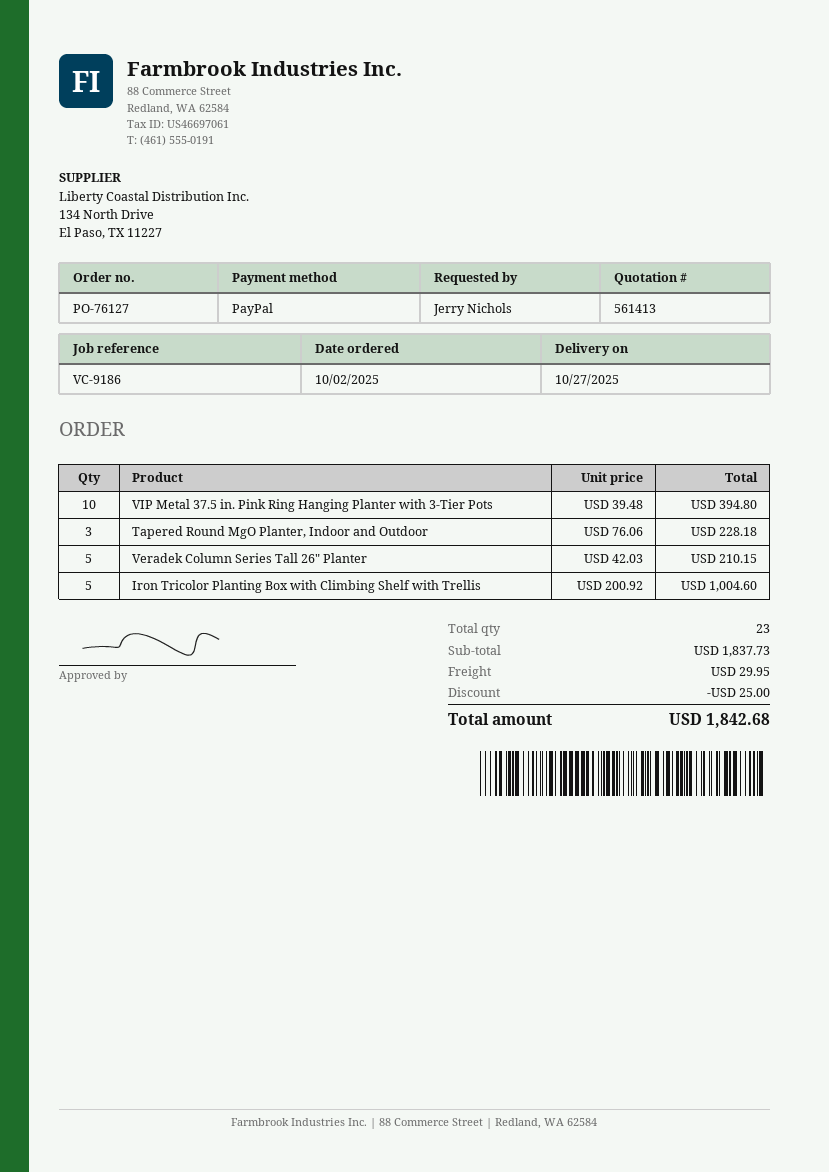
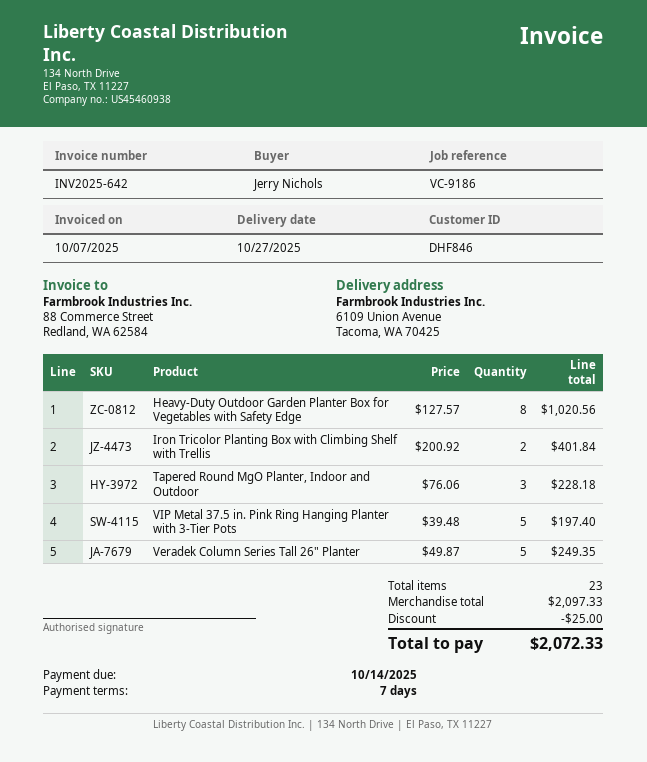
VIP Metal 37.5 in. Pink Ring Hanging Planter with 3-Tier Pots: 10 x 39.48 = 394.80 -> 5 x 39.48 = 197.40
Veradek Column Series Tall 26" Planter: 5 x 42.03 = 210.15 -> 5 x 49.87 = 249.35
Iron Tricolor Planting Box with Climbing Shelf with Trellis: 5 x 200.92 = 1004.60 -> 2 x 200.92 = 401.84
Heavy-Duty Outdoor Garden Planter Box for Vegetables with Safety Edge: none -> 8 x 127.57 = 1020.56
subtotal: 1837.73 -> 2097.33
shipping: 29.95 -> none
total: 1842.68 -> 2072.33

